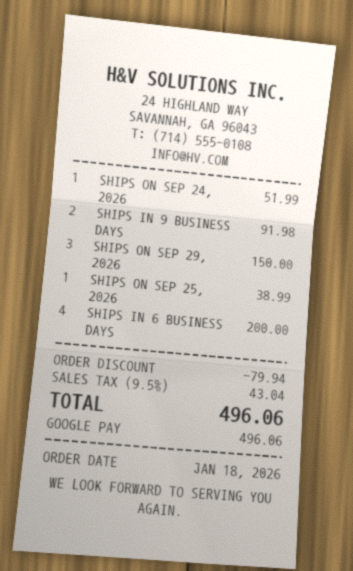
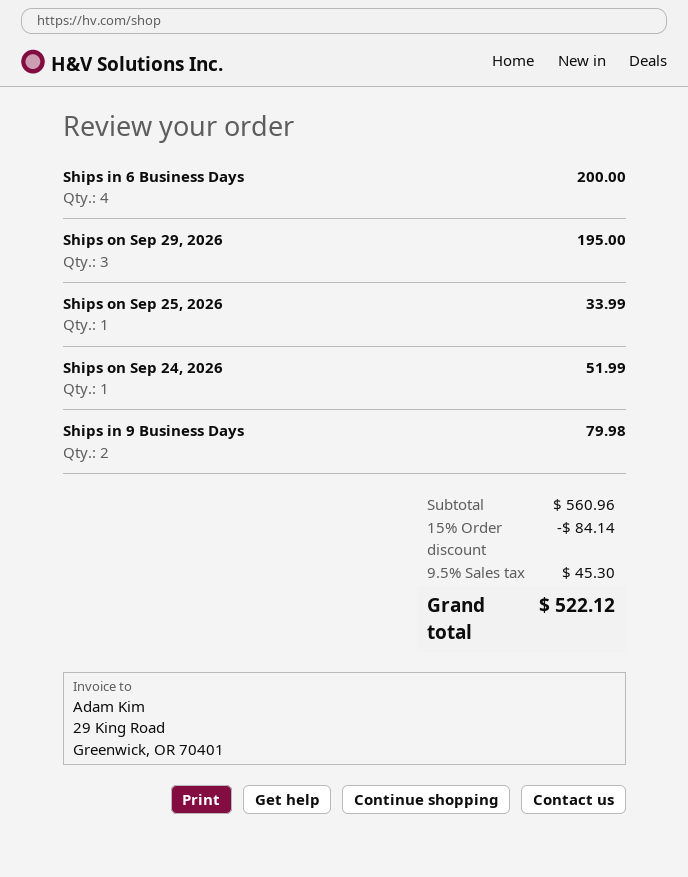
SHIPS IN 9 BUSINESS DAYS: 2 for 91.98 -> 2 for 79.98
SHIPS ON SEP 29, 2026: 3 for 150.00 -> 3 for 195.00
SHIPS ON SEP 25, 2026: 1 for 38.99 -> 1 for 33.99
discount: 79.94 -> 84.14
tax: 9.5% = 43.04 -> 9.5% = 45.30
total: 496.06 -> 522.12

